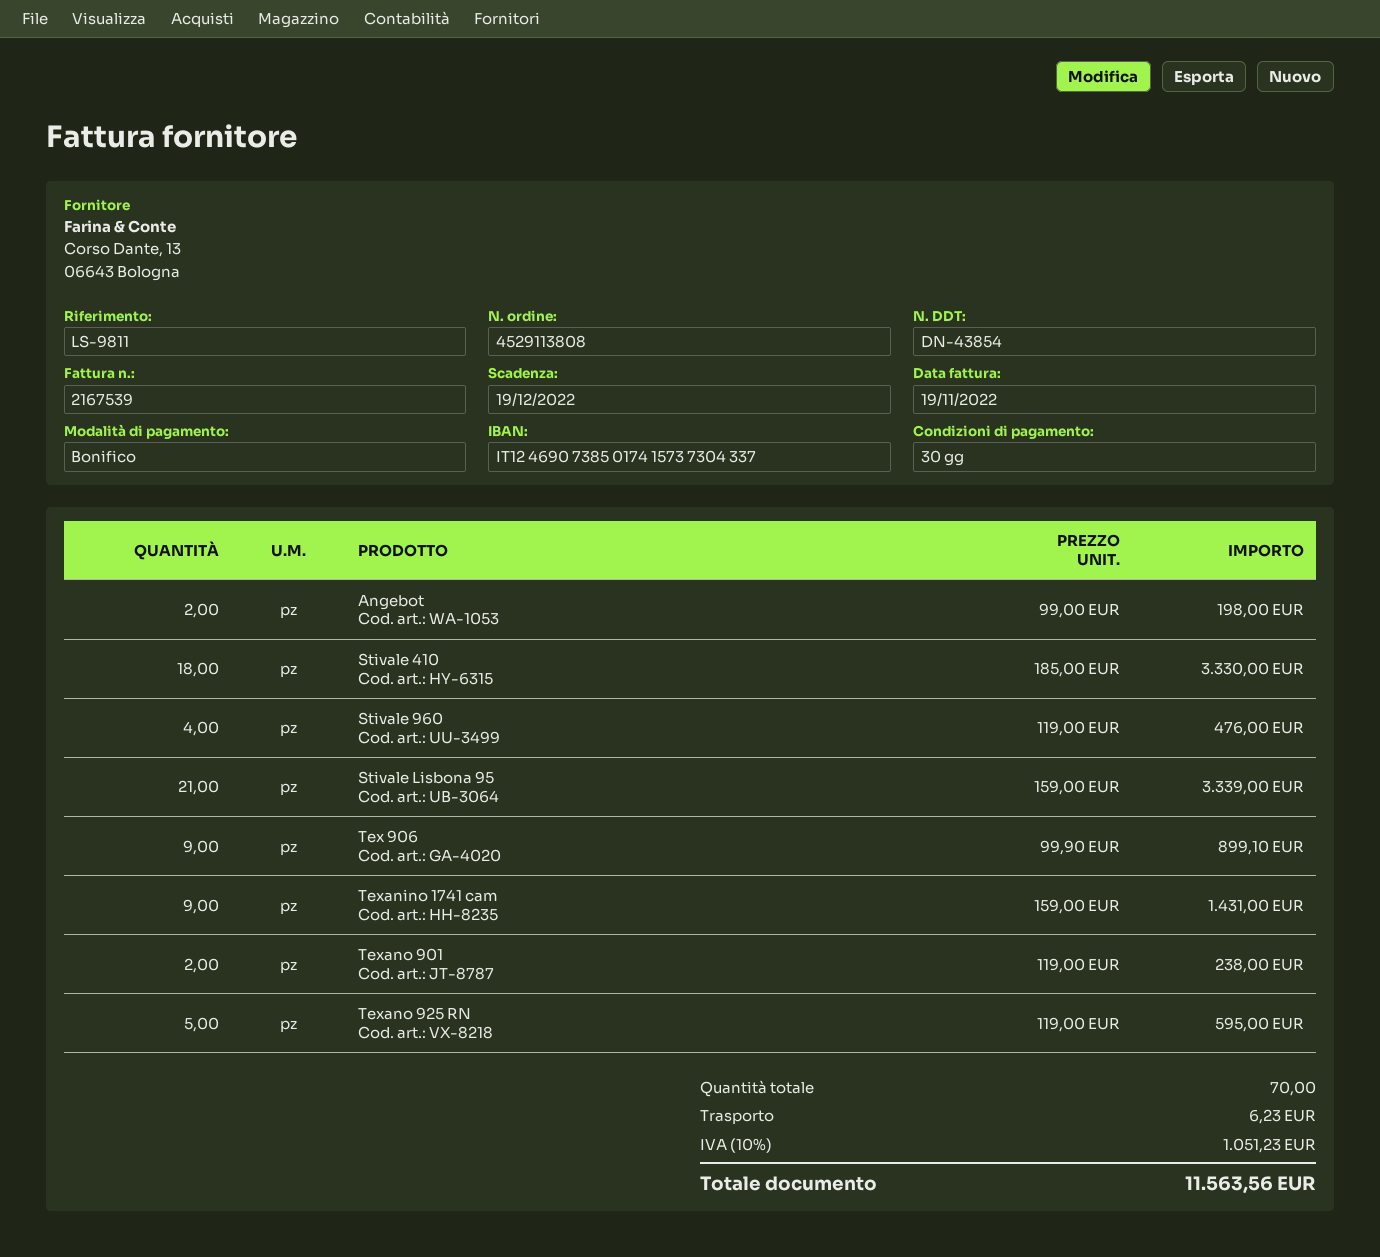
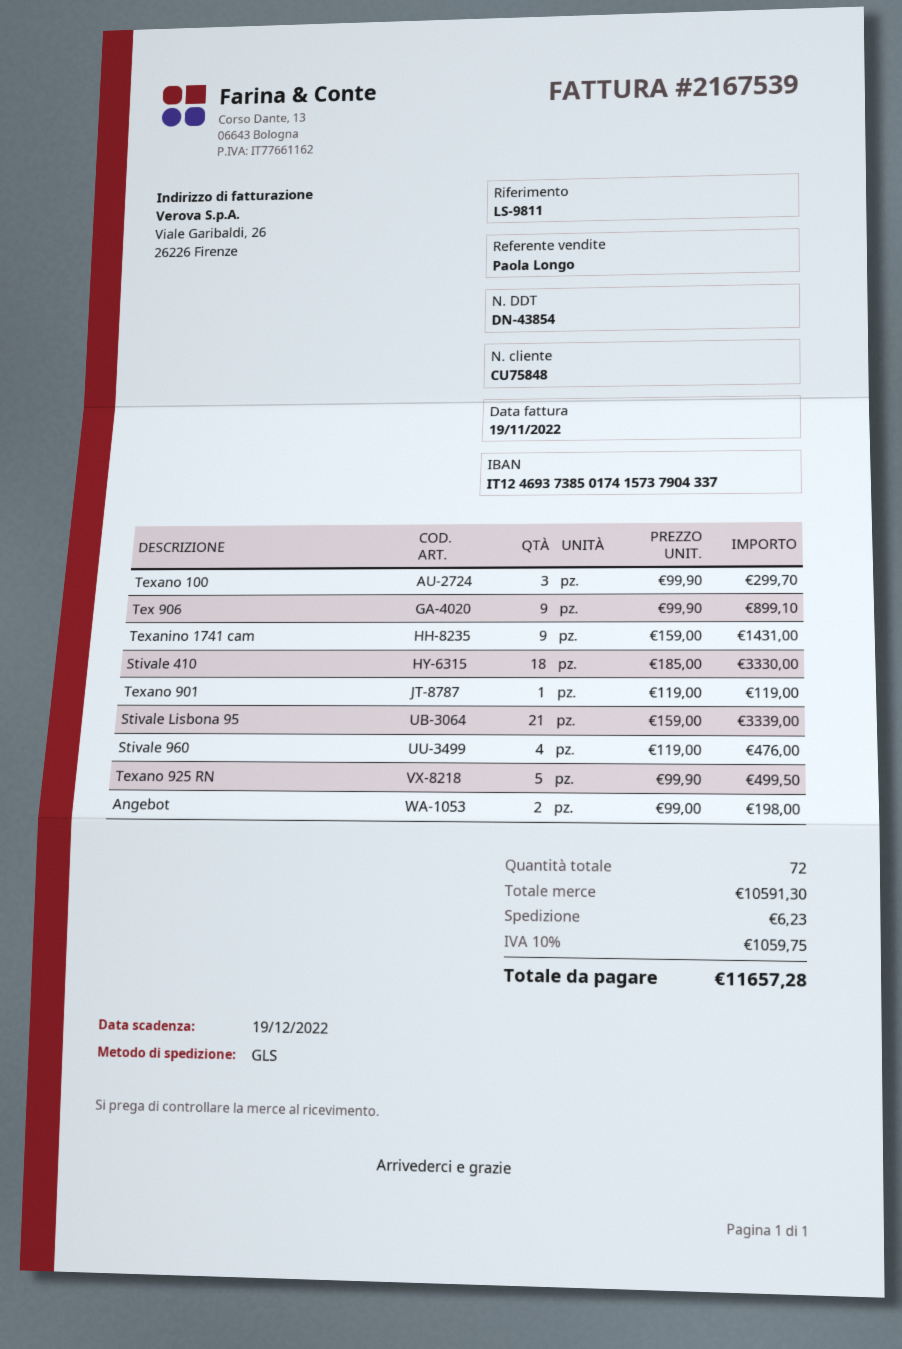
bank account: IT1246907385017415737304337 -> IT1246937385017415737904337
Texano 901: 2 x 119.00 = 238.00 -> 1 x 119.00 = 119.00
Texano 925 RN: 5 x 119.00 = 595.00 -> 5 x 99.90 = 499.50
Texano 100: none -> 3 x 99.90 = 299.70
total quantity: 70 -> 72
tax: 10% = 1051.23 -> 10% = 1059.75
total: 11563.56 -> 11657.28

